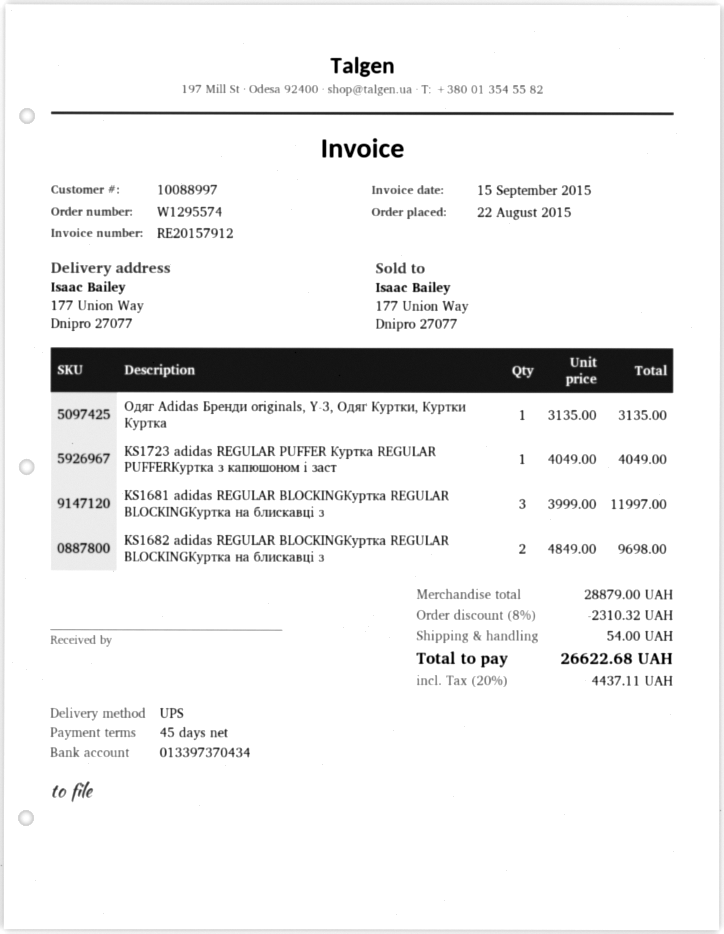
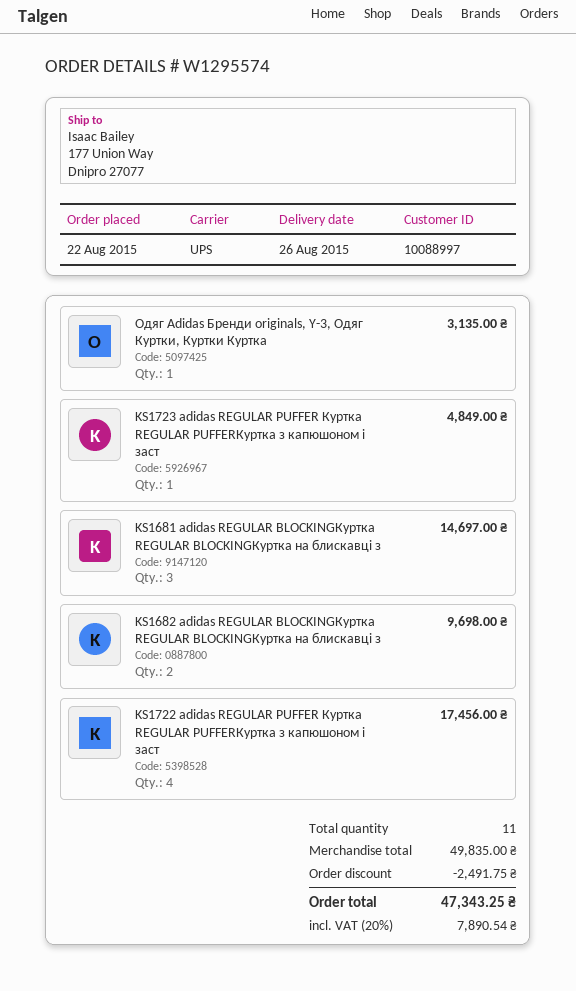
KS1723 adidas REGULAR PUFFER Куртка REGULAR PUFFERКуртка з капюшоном і заст: 1 for 4049.00 -> 1 for 4849.00
KS1681 adidas REGULAR BLOCKINGКуртка REGULAR BLOCKINGКуртка на блискавці з: 3 for 11997.00 -> 3 for 14697.00
KS1722 adidas REGULAR PUFFER Куртка REGULAR PUFFERКуртка з капюшоном і заст: none -> 4 for 17456.00
subtotal: 28879.00 -> 49835.00
discount: 2310.32 -> 2491.75
shipping: 54.00 -> none
tax: 20% = 4437.11 -> 20% = 7890.54
total: 26622.68 -> 47343.25

